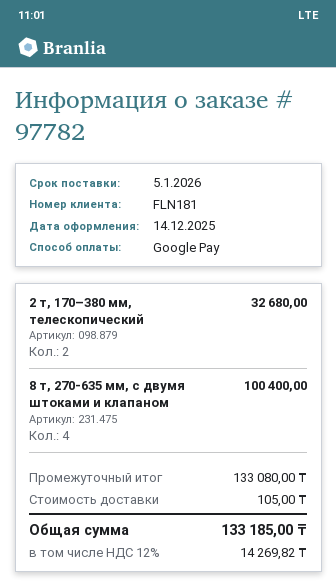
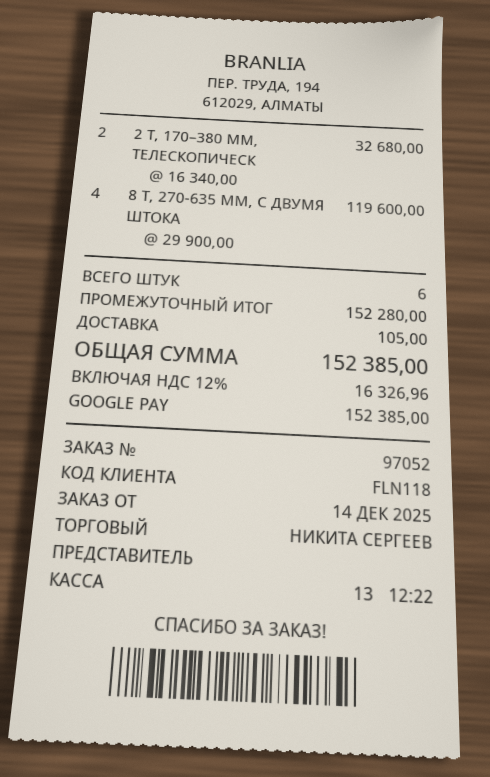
order number: 97782 -> 97052
customer number: FLN181 -> FLN118
8 т, 270-635 мм, с двумя штоками и клапаном: 4 for 100400.00 -> 4 for 119600.00
subtotal: 133080.00 -> 152280.00
tax: 12% = 14269.82 -> 12% = 16326.96
total: 133185.00 -> 152385.00

